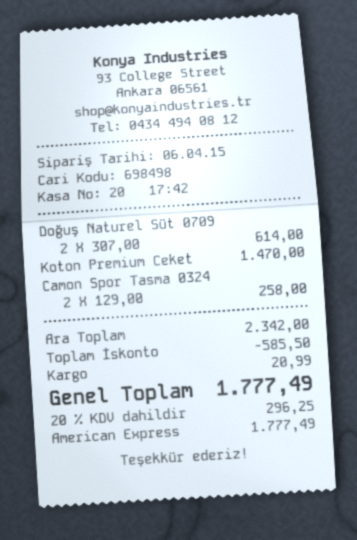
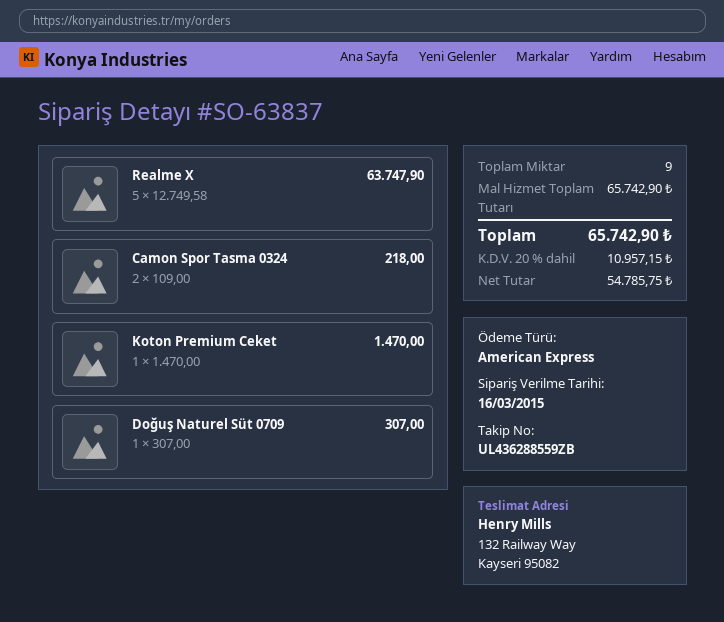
order date: 2015-04-06 -> 2015-03-16
Doğuş Naturel Süt 0709: 2 x 307.00 = 614.00 -> 1 x 307.00 = 307.00
Camon Spor Tasma 0324: 2 x 129.00 = 258.00 -> 2 x 109.00 = 218.00
Realme X: none -> 5 x 12749.58 = 63747.90
subtotal: 2342.00 -> 65742.90
discount: 585.50 -> none
shipping: 20.99 -> none
tax: 20% = 296.25 -> 20% = 10957.15
total: 1777.49 -> 65742.90

